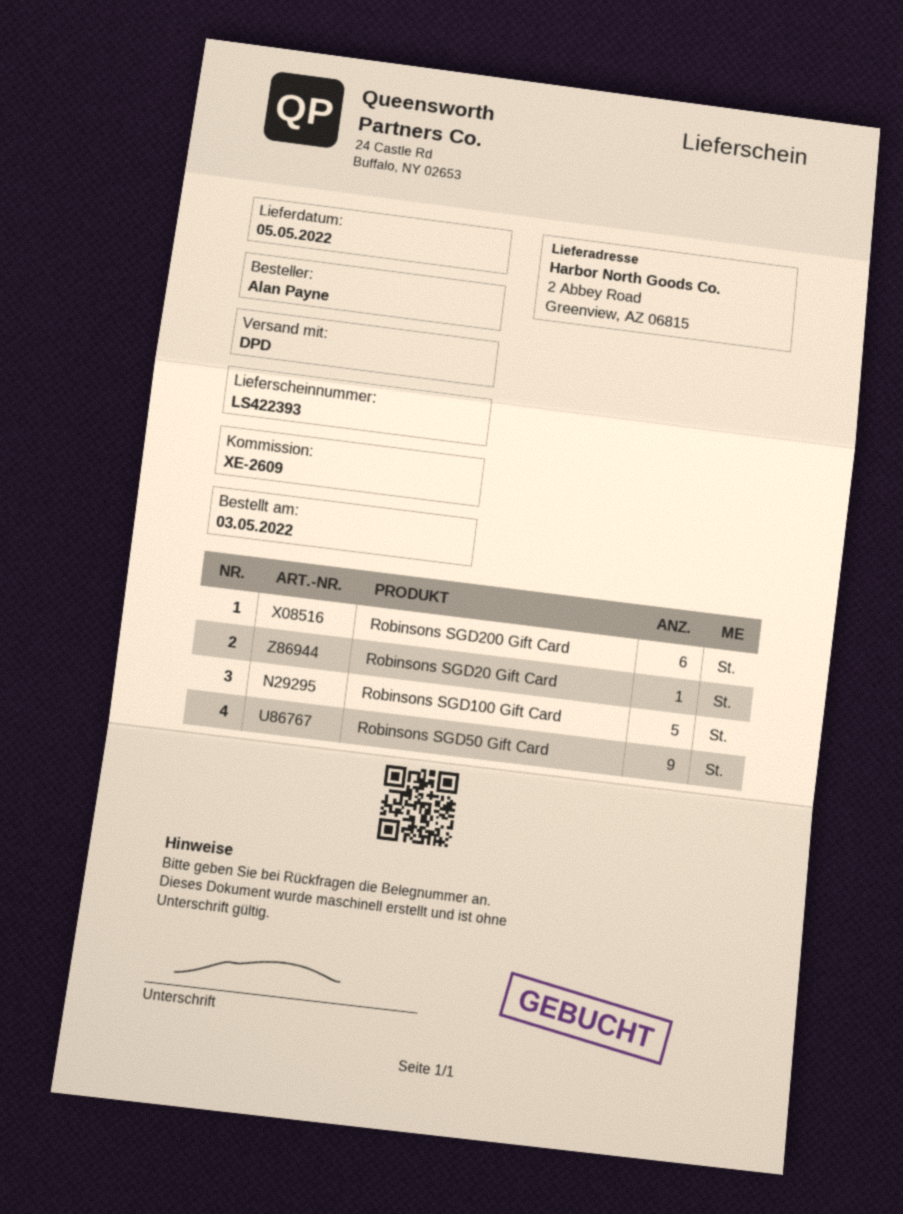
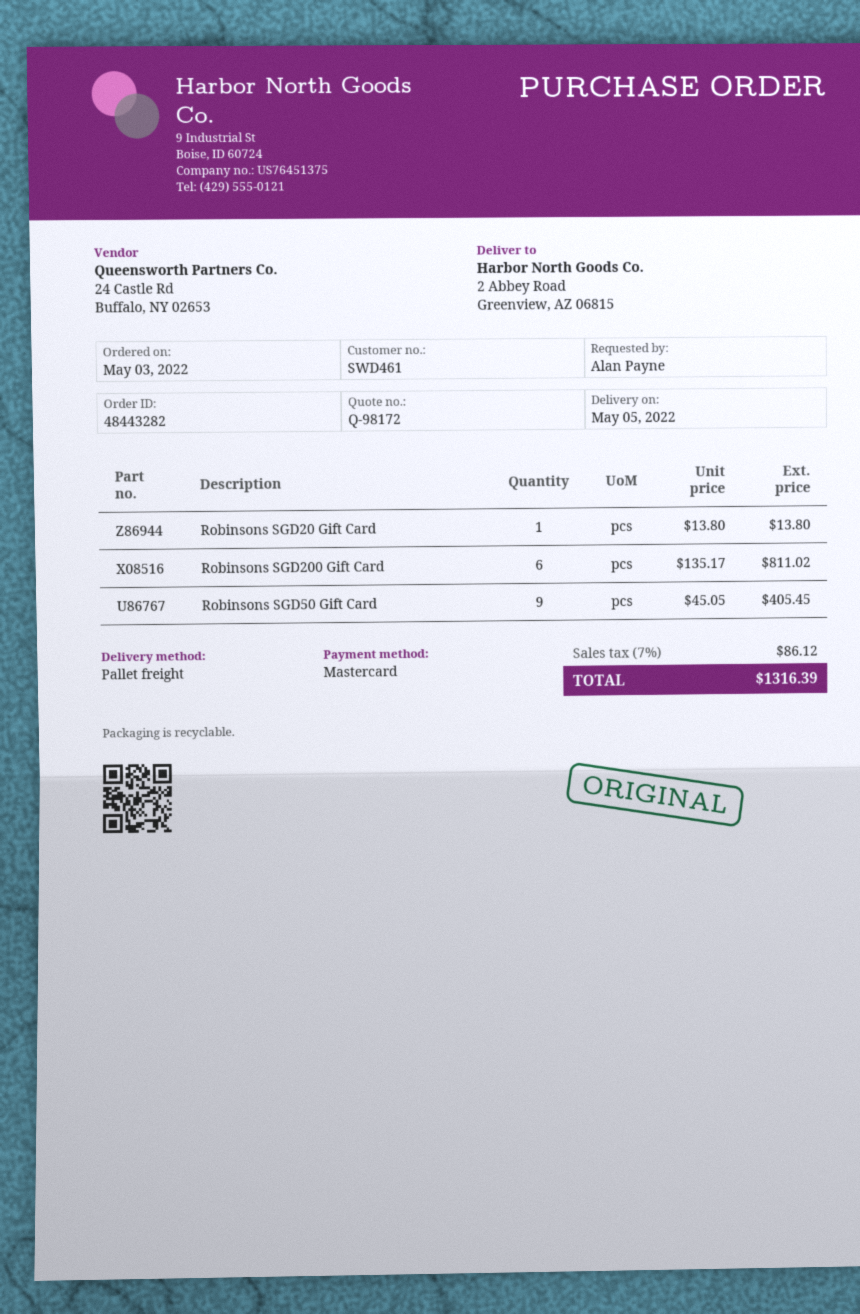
shipping method: DPD -> pallet freight
Robinsons SGD100 Gift Card: 5 -> none

